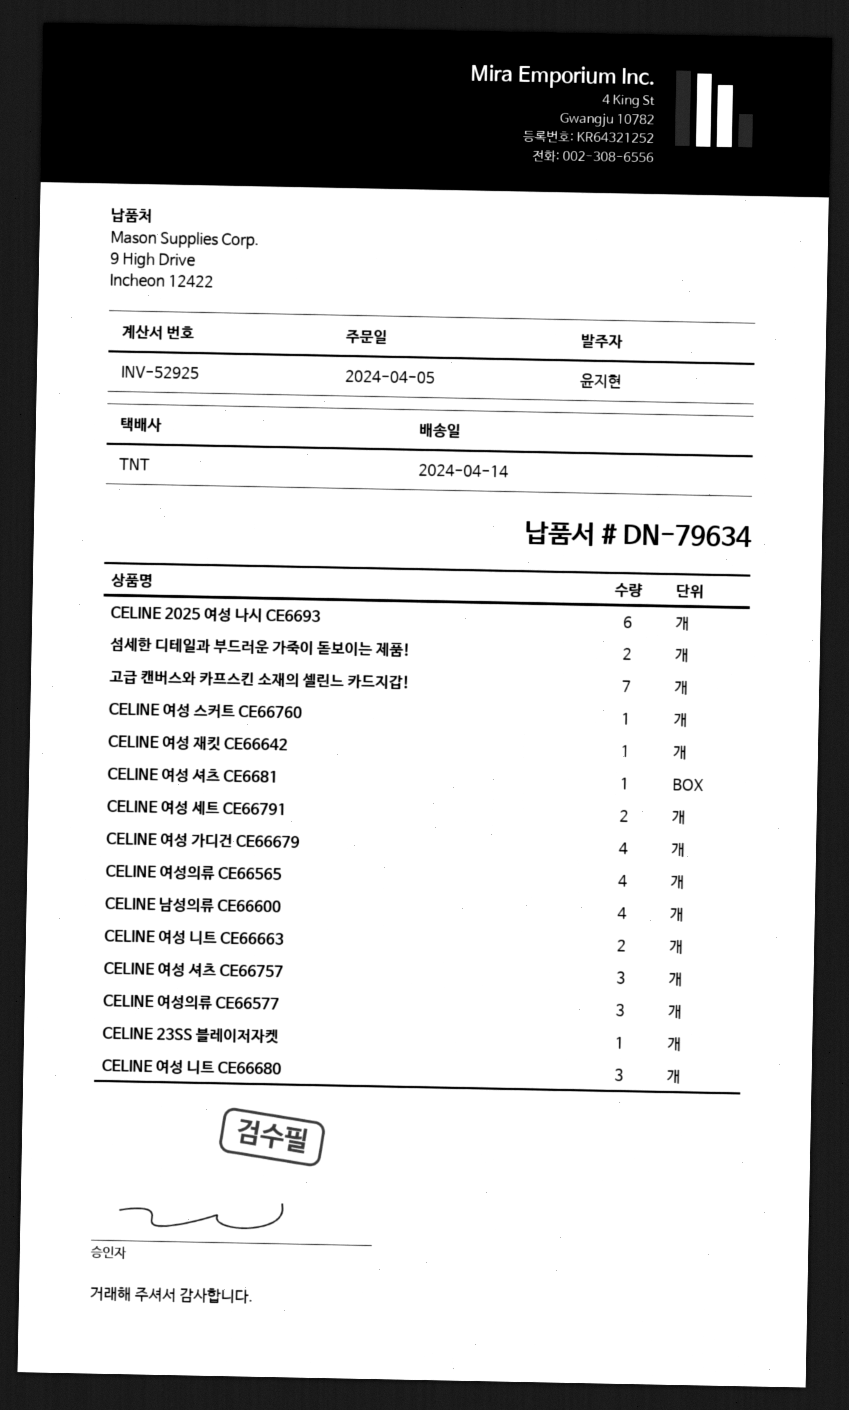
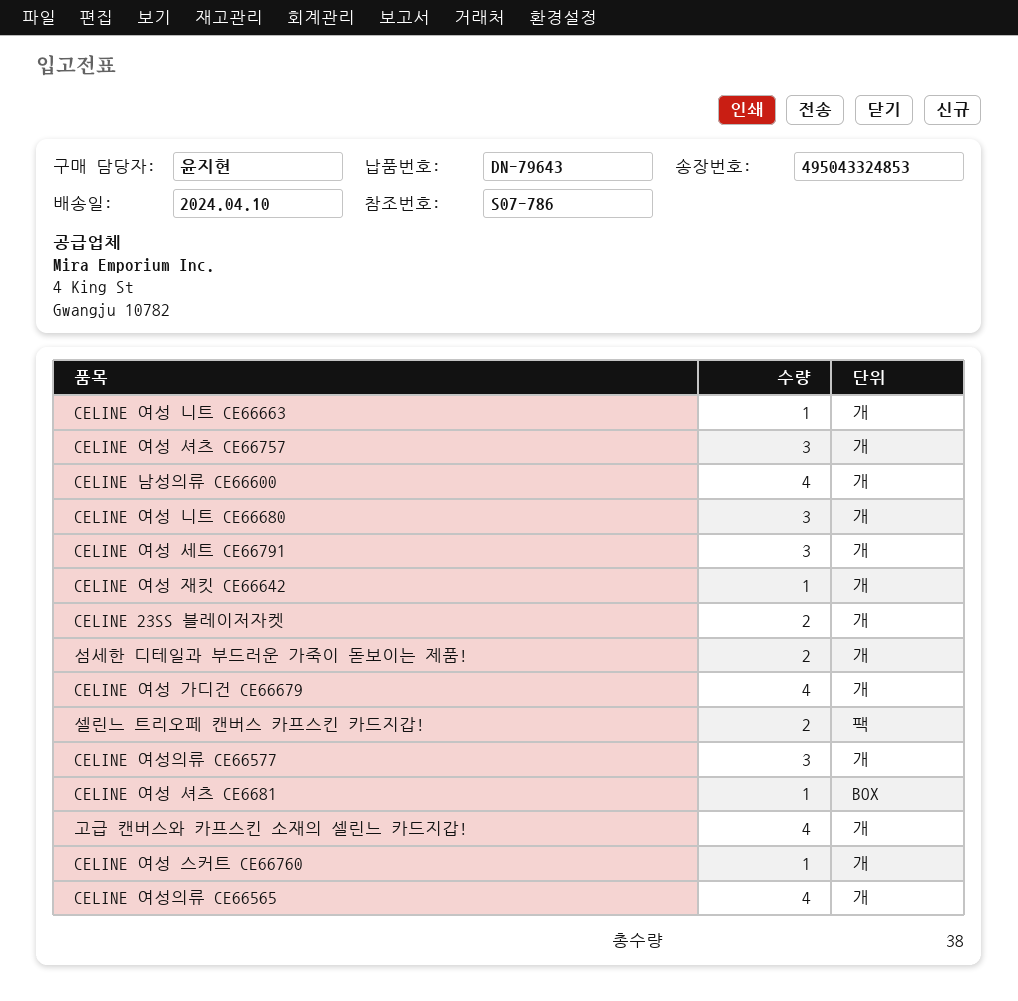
delivery note number: DN-79634 -> DN-79643
delivery date: 2024-04-14 -> 2024-04-10
CELINE 2025 여성 나시 CE6693: 6 -> none
고급 캔버스와 카프스킨 소재의 셀린느 카드지갑!: 7 -> 4
CELINE 여성 세트 CE66791: 2 -> 3
CELINE 여성 니트 CE66663: 2 -> 1
CELINE 23SS 블레이저자켓: 1 -> 2
셀린느 트리오페 캔버스 카프스킨 카드지갑!: none -> 2

